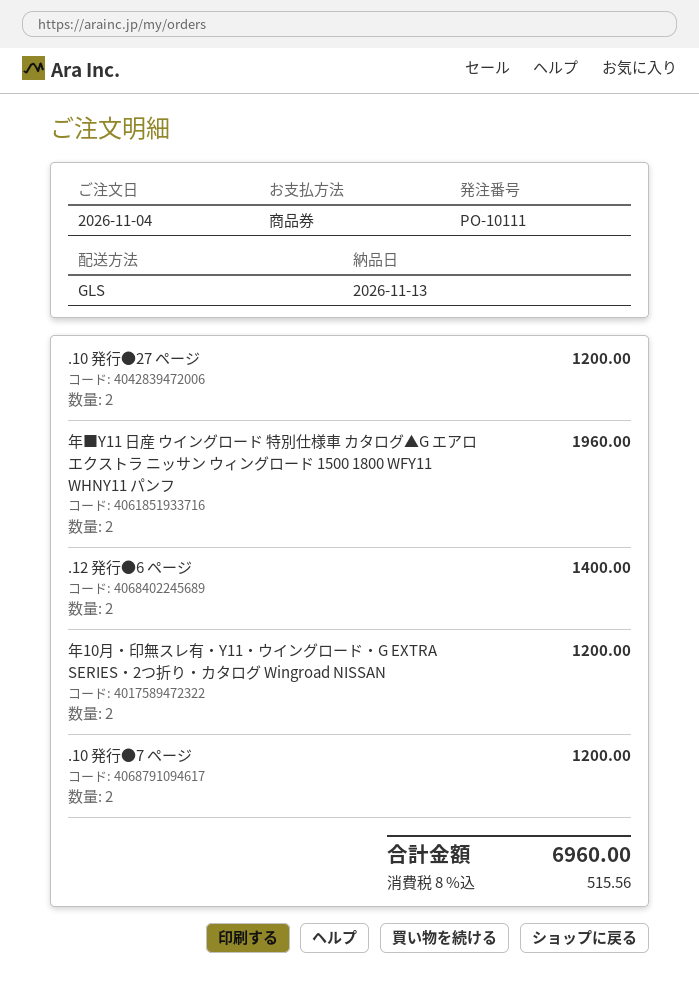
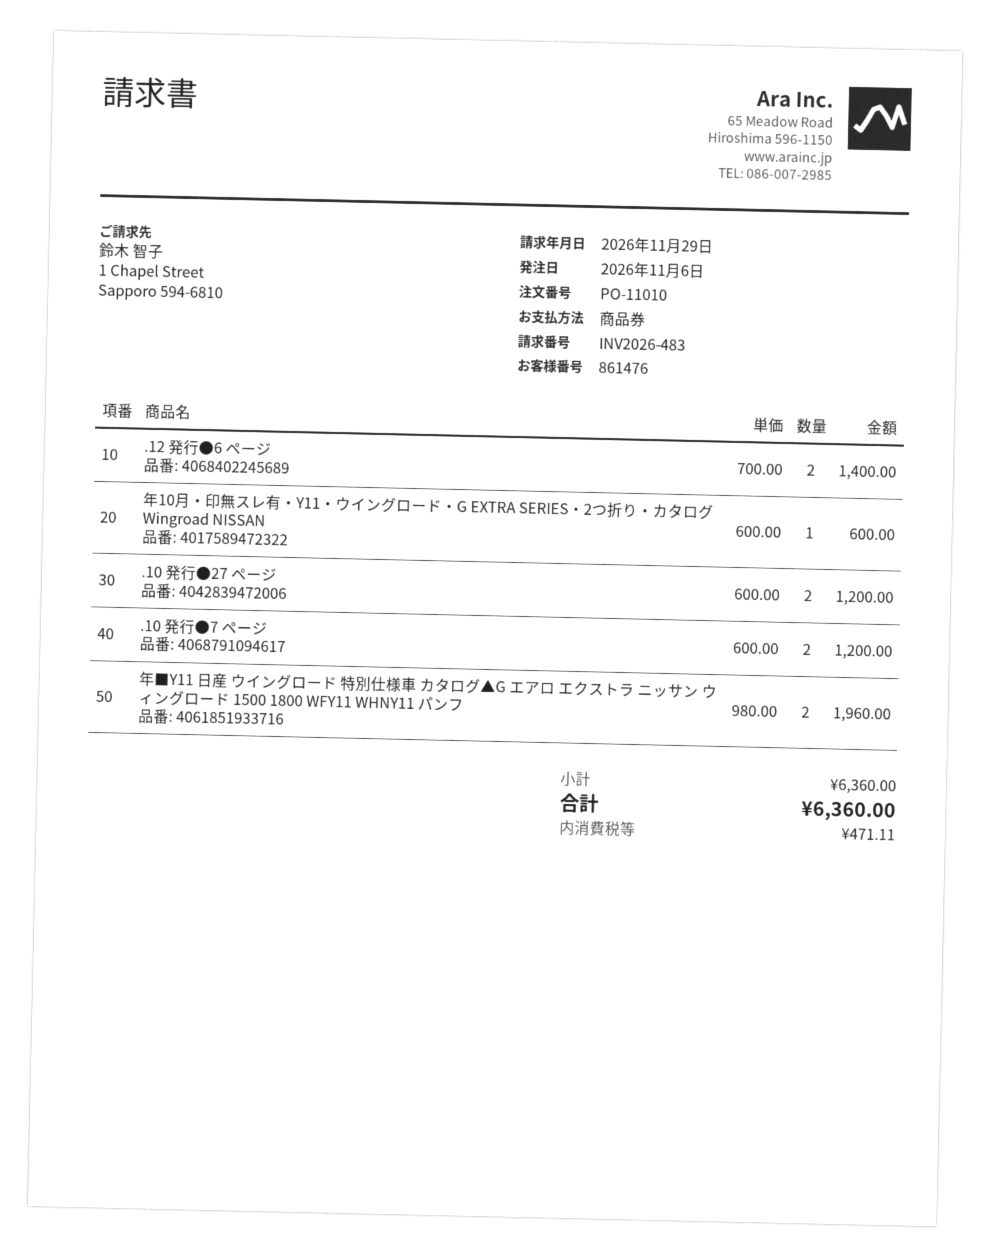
order number: PO-10111 -> PO-11010
order date: 2026-11-04 -> 2026-11-06
年10月・印無スレ有・Y11・ウイングロード・G EXTRA SERIES・2つ折り・カタログ Wingroad NISSAN: 2 for 1200.00 -> 1 for 600.00
tax: 515.56 -> 471.11
total: 6960.00 -> 6360.00

